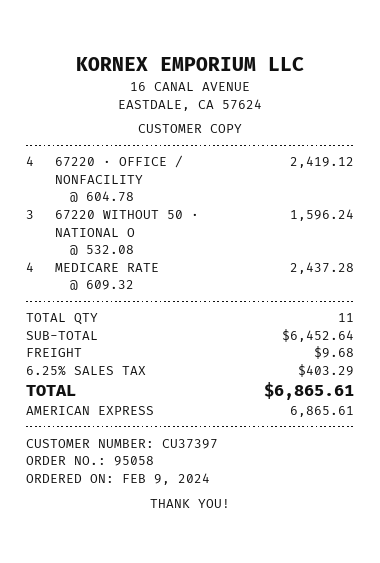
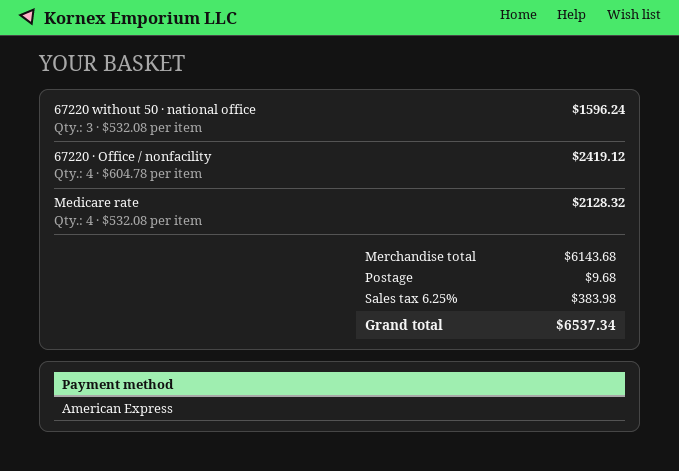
MEDICARE RATE: 4 x 609.32 = 2437.28 -> 4 x 532.08 = 2128.32
subtotal: 6452.64 -> 6143.68
tax: 6.25% = 403.29 -> 6.25% = 383.98
total: 6865.61 -> 6537.34

